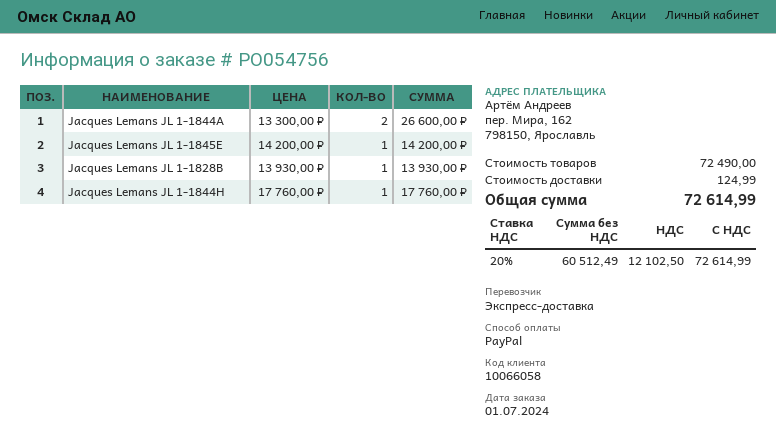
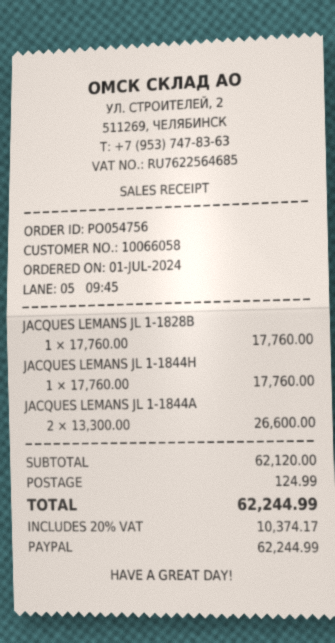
Jacques Lemans JL 1-1845E: 1 x 14200.00 = 14200.00 -> none
Jacques Lemans JL 1-1828B: 1 x 13930.00 = 13930.00 -> 1 x 17760.00 = 17760.00
subtotal: 72490.00 -> 62120.00
tax: 20% = 12102.50 -> 20% = 10374.17
total: 72614.99 -> 62244.99

